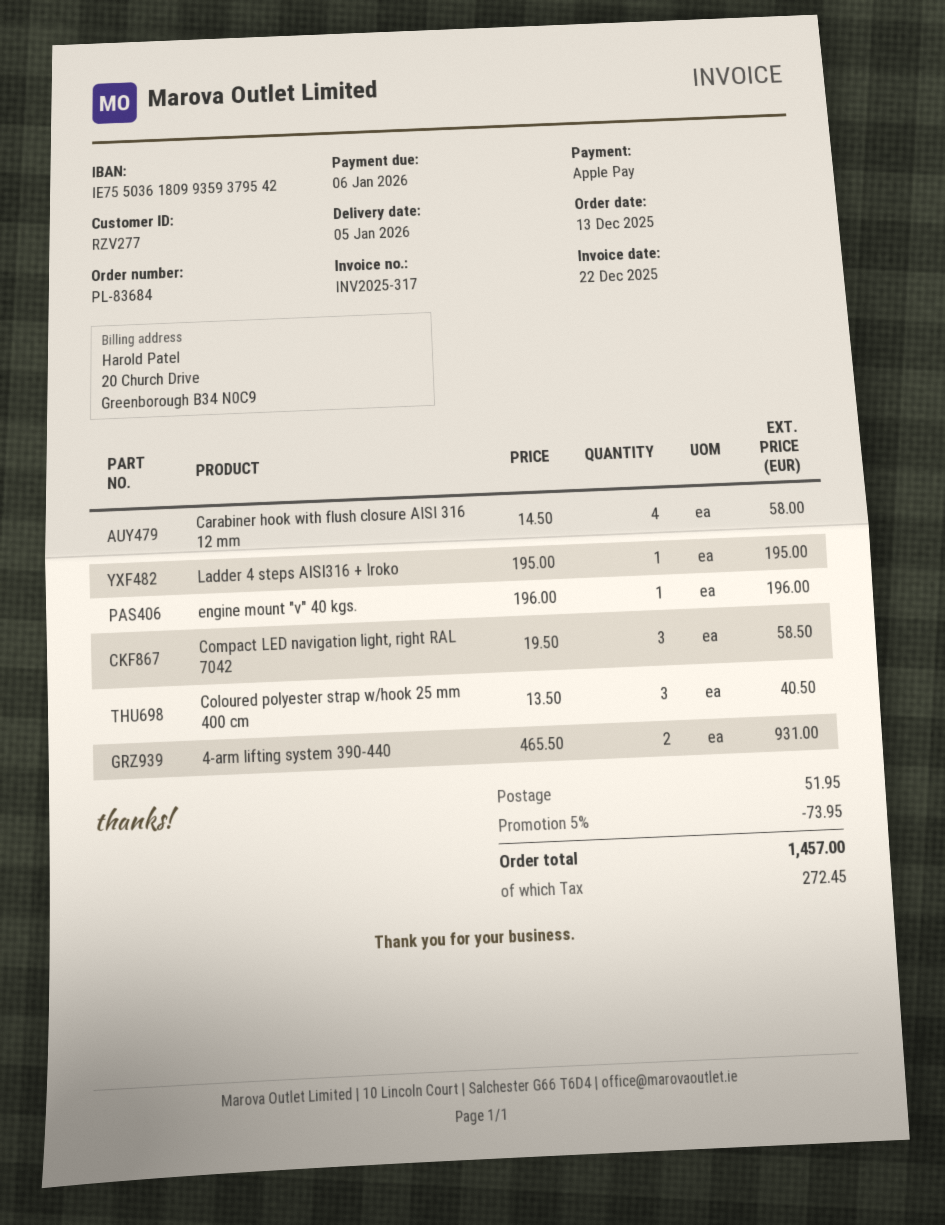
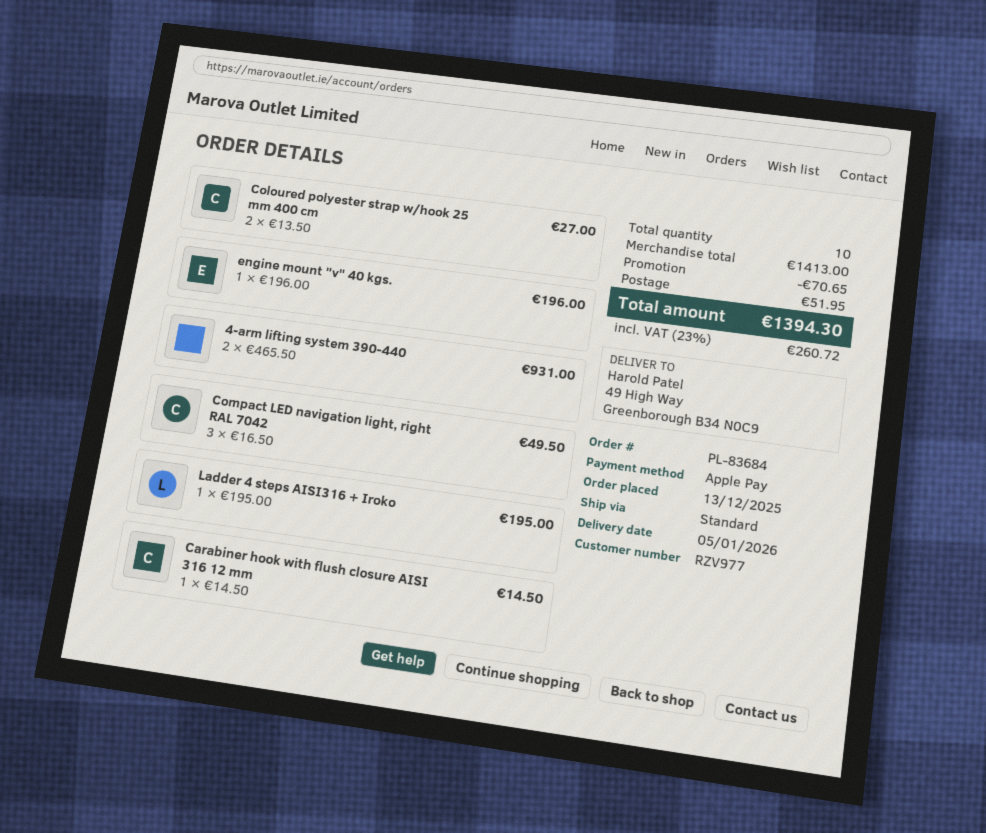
customer number: RZV277 -> RZV977
Carabiner hook with flush closure AISI 316 12 mm: 4 x 14.50 = 58.00 -> 1 x 14.50 = 14.50
Compact LED navigation light, right RAL 7042: 3 x 19.50 = 58.50 -> 3 x 16.50 = 49.50
Coloured polyester strap w/hook 25 mm 400 cm: 3 x 13.50 = 40.50 -> 2 x 13.50 = 27.00
discount: 73.95 -> 70.65
tax: 272.45 -> 260.72
total: 1457.00 -> 1394.30

